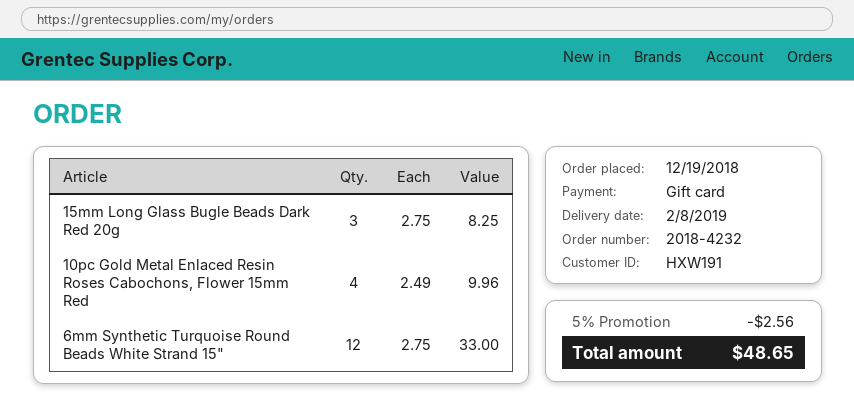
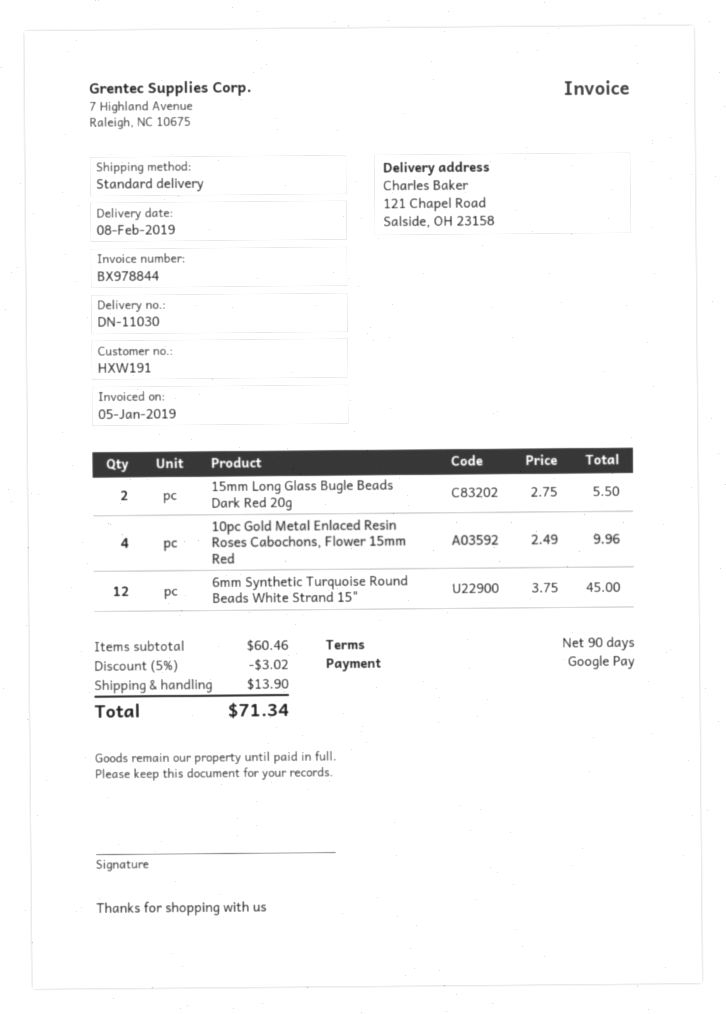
payment method: gift card -> Google Pay
15mm Long Glass Bugle Beads Dark Red 20g: 3 x 2.75 = 8.25 -> 2 x 2.75 = 5.50
6mm Synthetic Turquoise Round Beads White Strand 15": 12 x 2.75 = 33.00 -> 12 x 3.75 = 45.00
discount: 5% = 2.56 -> 5% = 3.02
shipping: none -> 13.90
total: 48.65 -> 71.34

